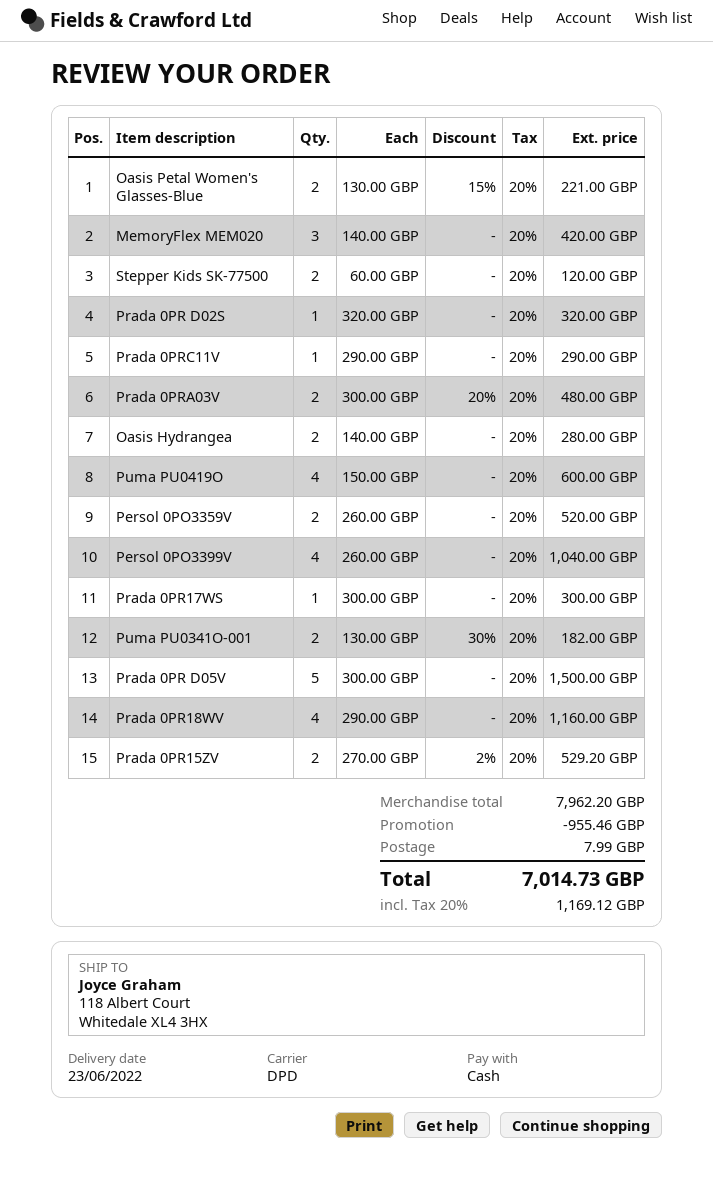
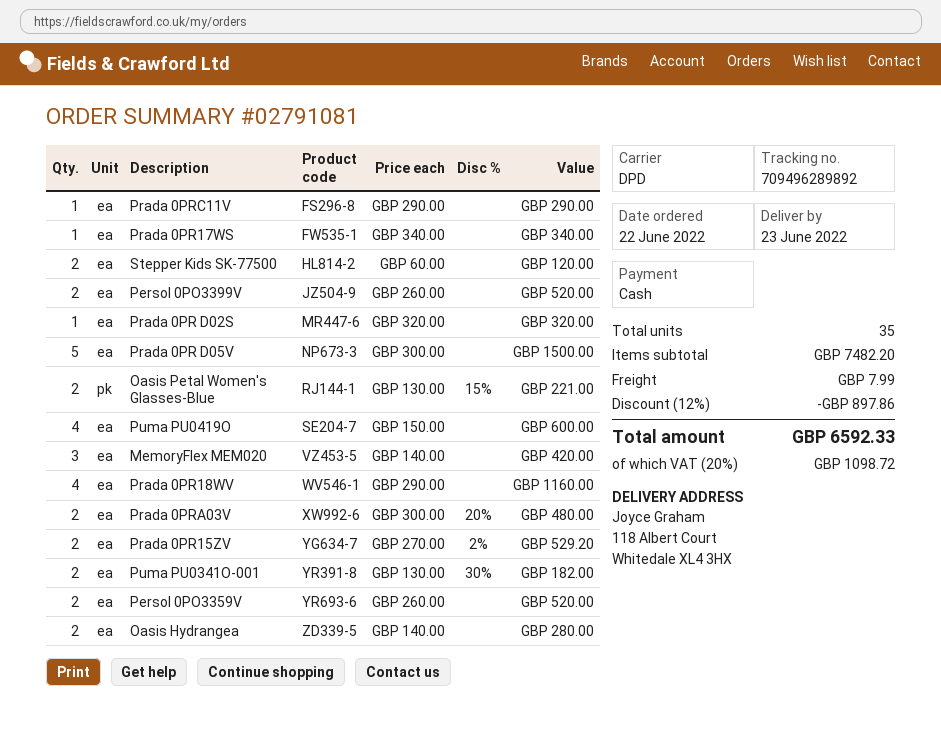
Persol 0PO3399V: 4 x 260.00 = 1040.00 -> 2 x 260.00 = 520.00
Prada 0PR17WS: 1 x 300.00 = 300.00 -> 1 x 340.00 = 340.00
subtotal: 7962.20 -> 7482.20
discount: 955.46 -> 897.86
tax: 20% = 1169.12 -> 20% = 1098.72
total: 7014.73 -> 6592.33

